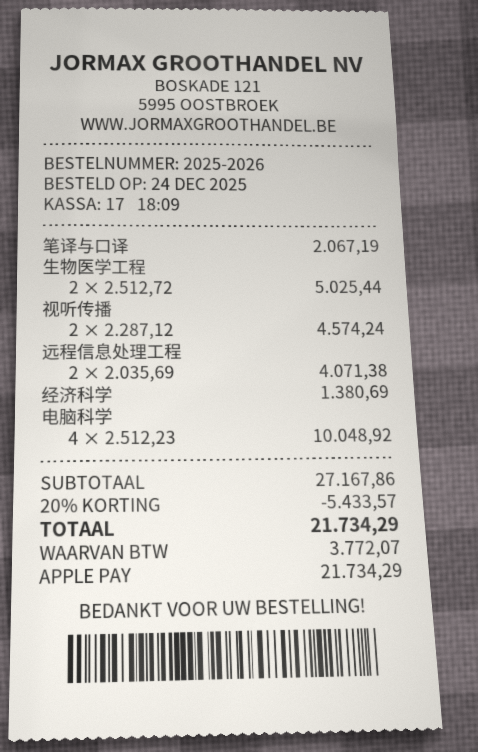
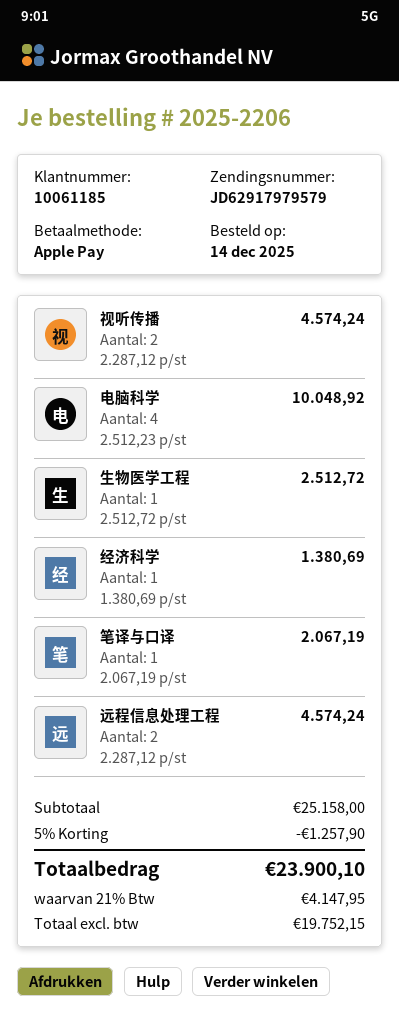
order number: 2025-2026 -> 2025-2206
order date: 2025-12-24 -> 2025-12-14
生物医学工程: 2 x 2512.72 = 5025.44 -> 1 x 2512.72 = 2512.72
远程信息处理工程: 2 x 2035.69 = 4071.38 -> 2 x 2287.12 = 4574.24
subtotal: 27167.86 -> 25158.00
discount: 20% = 5433.57 -> 5% = 1257.90
tax: 3772.07 -> 4147.95
total: 21734.29 -> 23900.10

